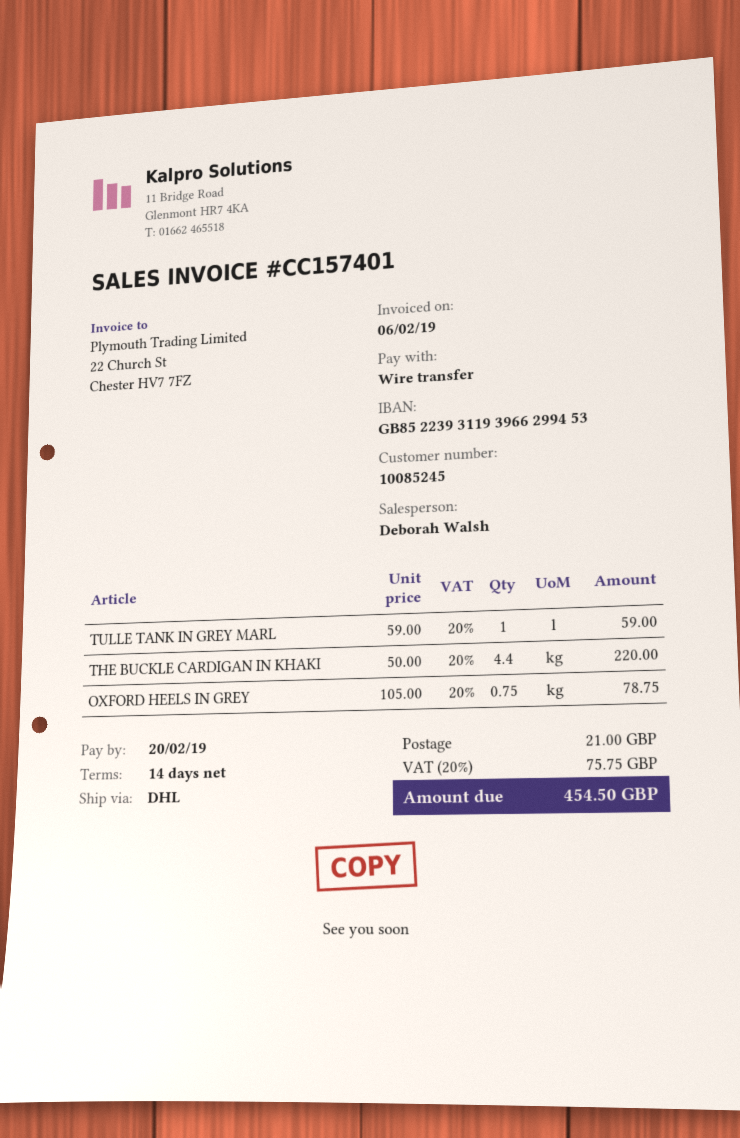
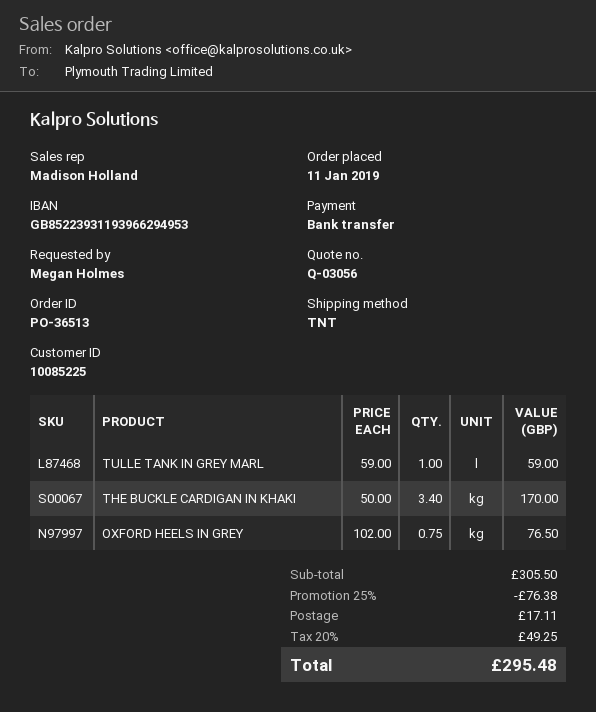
customer number: 10085245 -> 10085225
sales rep: Deborah Walsh -> Madison Holland
bank account: GB85223931193966299453 -> GB85223931193966294953
shipping method: DHL -> TNT
THE BUCKLE CARDIGAN IN KHAKI: 4.4 x 50.00 = 220.00 -> 3.4 x 50.00 = 170.00
OXFORD HEELS IN GREY: 0.75 x 105.00 = 78.75 -> 0.75 x 102.00 = 76.50
discount: none -> 25% = 76.38
shipping: 21.00 -> 17.11
tax: 20% = 75.75 -> 20% = 49.25
total: 454.50 -> 295.48

